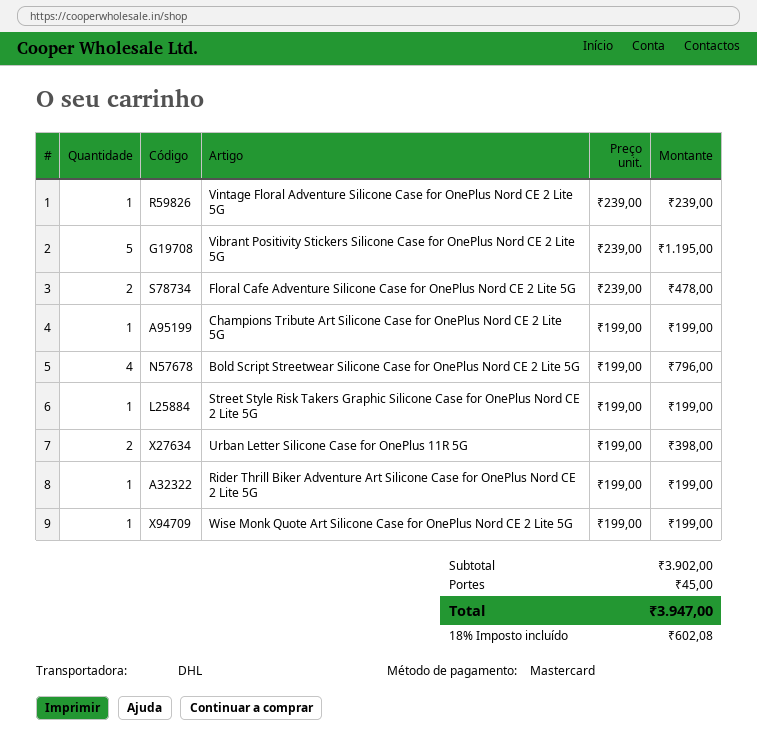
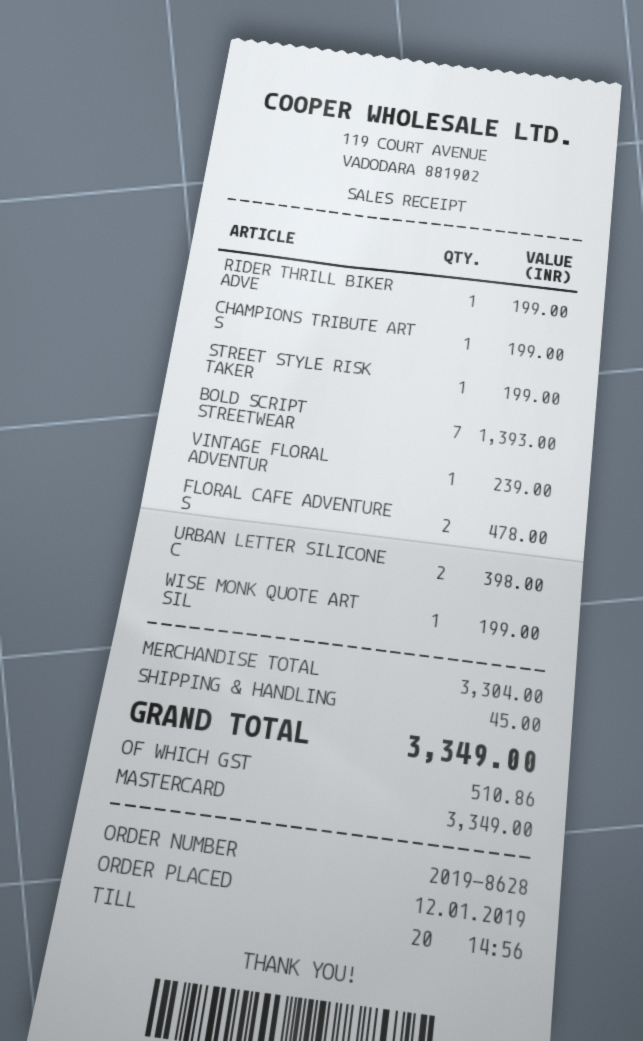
Vibrant Positivity Stickers Silicone Case for OnePlus Nord CE 2 Lite 5G: 5 for 1195.00 -> none
Bold Script Streetwear Silicone Case for OnePlus Nord CE 2 Lite 5G: 4 for 796.00 -> 7 for 1393.00
subtotal: 3902.00 -> 3304.00
tax: 602.08 -> 510.86
total: 3947.00 -> 3349.00

